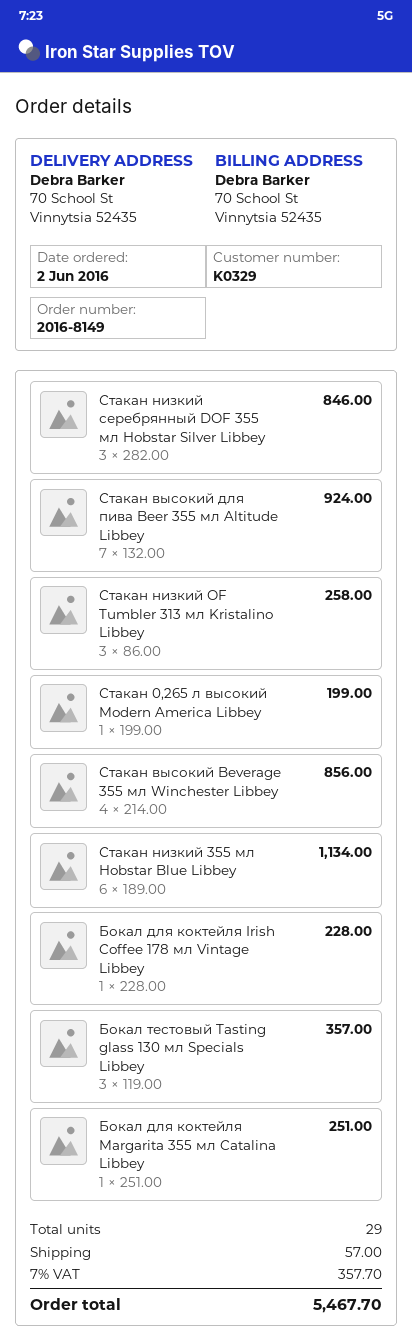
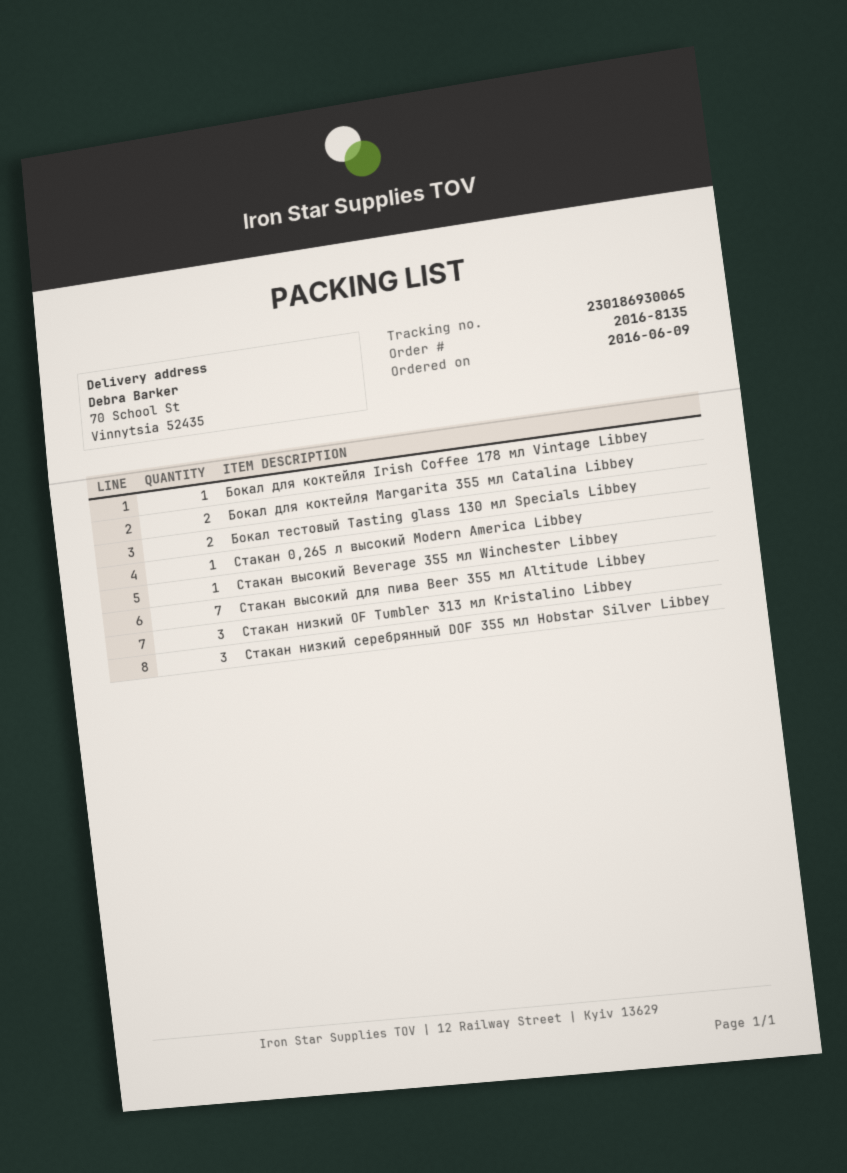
order number: 2016-8149 -> 2016-8135
order date: 2016-06-02 -> 2016-06-09
Стакан высокий Beverage 355 мл Winchester Libbey: 4 -> 1
Стакан низкий 355 мл Hobstar Blue Libbey: 6 -> none
Бокал тестовый Tasting glass 130 мл Specials Libbey: 3 -> 2
Бокал для коктейля Margarita 355 мл Catalina Libbey: 1 -> 2

